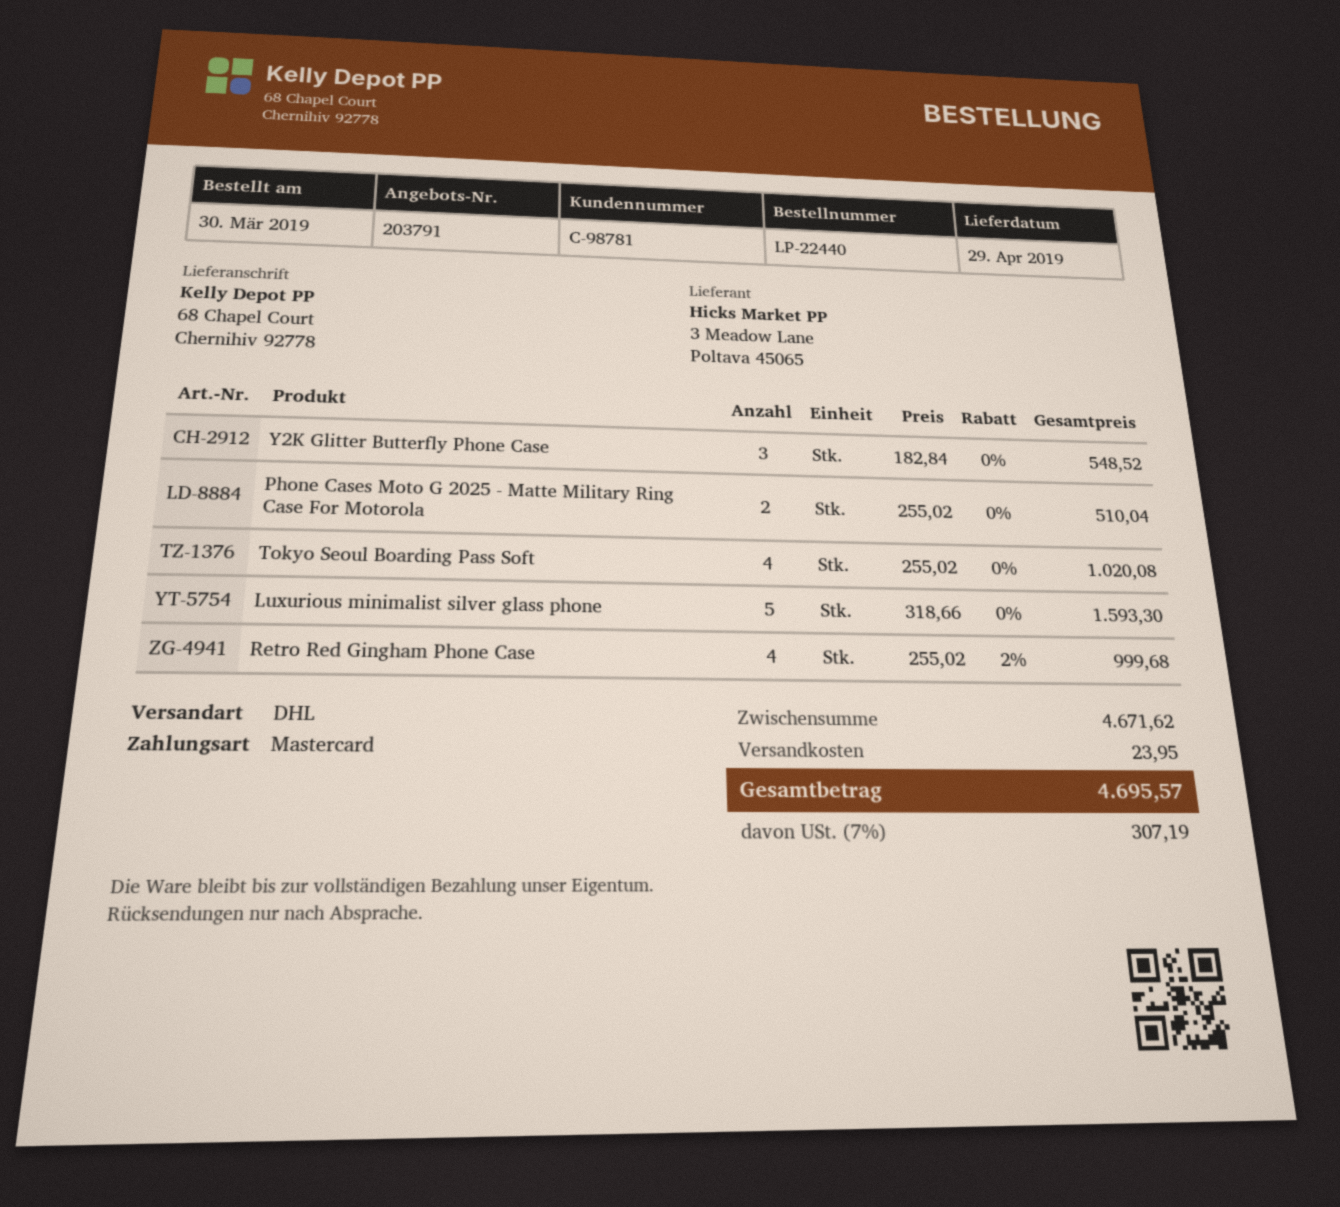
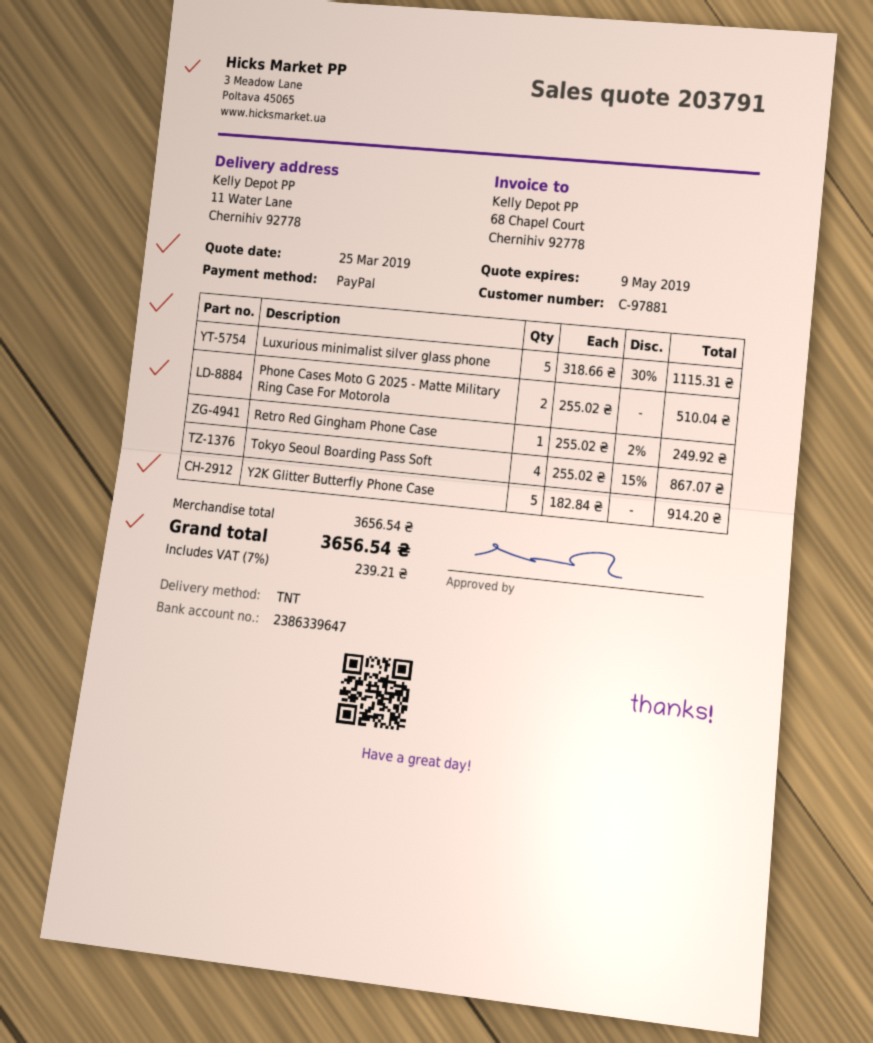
customer number: C-98781 -> C-97881
payment method: Mastercard -> PayPal
shipping method: DHL -> TNT
ship to: 68 Chapel Court, Chernihiv 92778 -> 11 Water Lane, Chernihiv 92778
Y2K Glitter Butterfly Phone Case: 3 x 182.84 = 548.52 -> 5 x 182.84 = 914.20
Tokyo Seoul Boarding Pass Soft: 4 x 255.02 = 1020.08 -> 4 x 255.02 - 15% = 867.07
Luxurious minimalist silver glass phone: 5 x 318.66 = 1593.30 -> 5 x 318.66 - 30% = 1115.31
Retro Red Gingham Phone Case: 4 x 255.02 - 2% = 999.68 -> 1 x 255.02 - 2% = 249.92
subtotal: 4671.62 -> 3656.54
shipping: 23.95 -> none
tax: 7% = 307.19 -> 7% = 239.21
total: 4695.57 -> 3656.54

